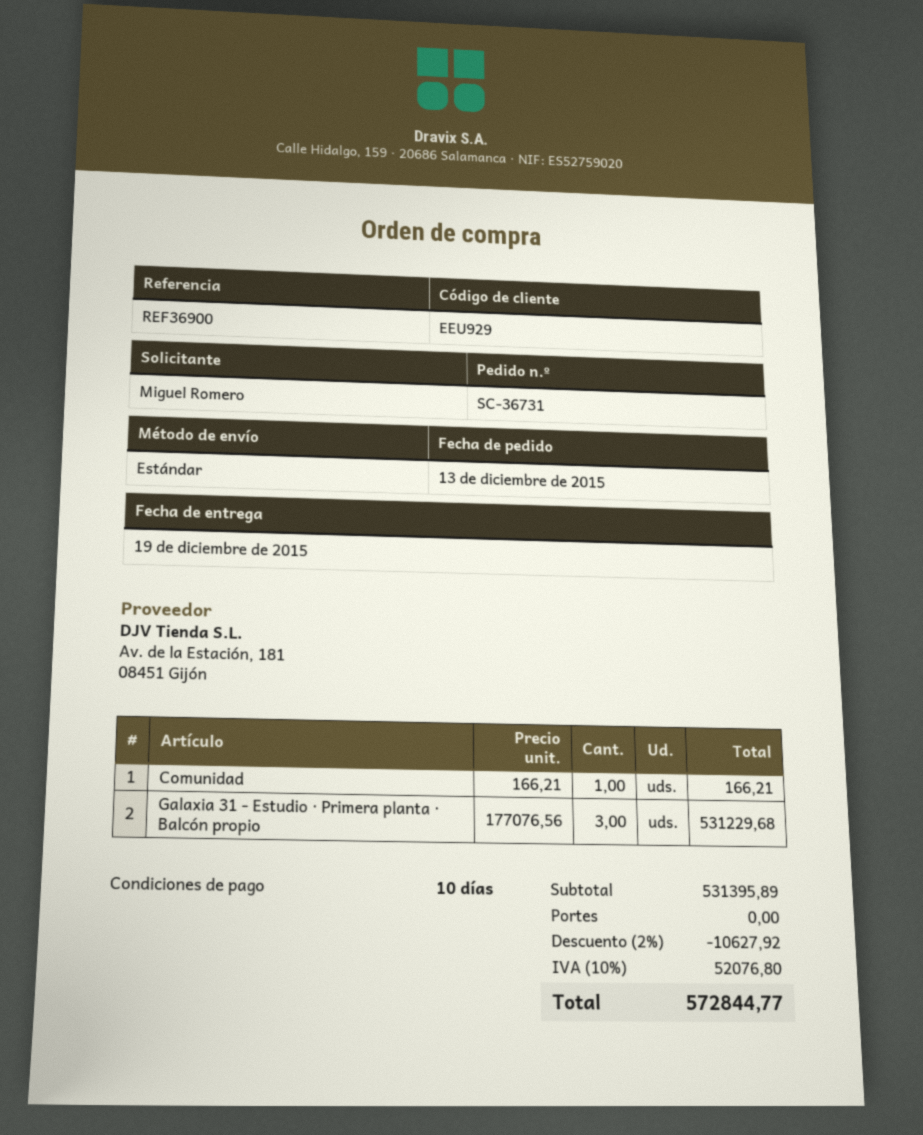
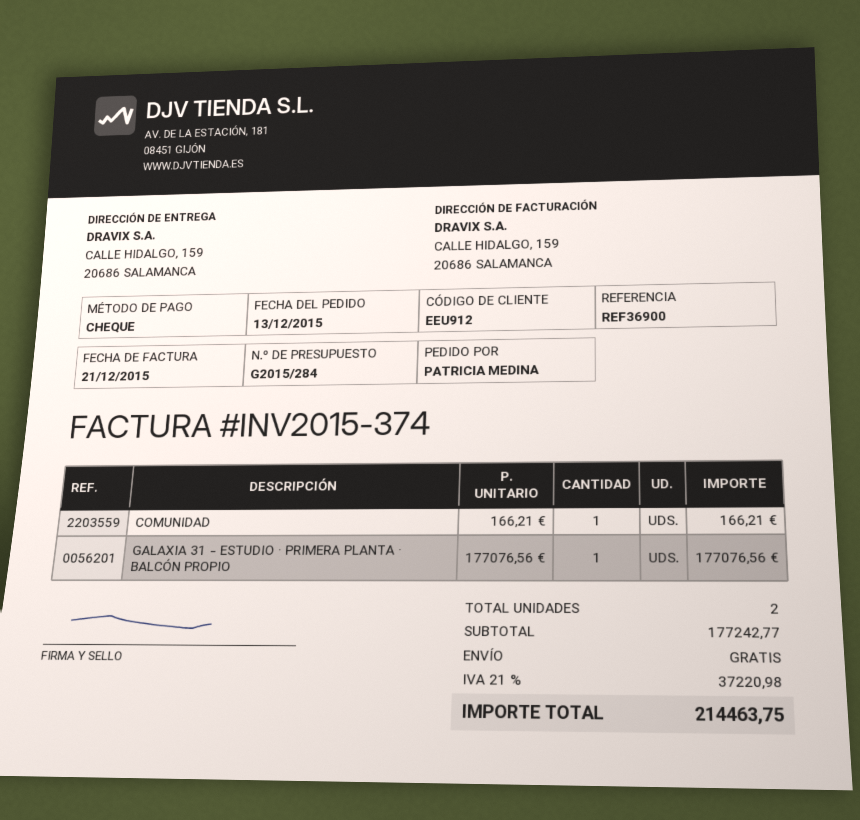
customer number: EEU929 -> EEU912
ordered by: Miguel Romero -> PATRICIA MEDINA
Galaxia 31 - Estudio · Primera planta · Balcón propio: 3 x 177076.56 = 531229.68 -> 1 x 177076.56 = 177076.56
subtotal: 531395.89 -> 177242.77
discount: 2% = 10627.92 -> none
tax: 10% = 52076.80 -> 21% = 37220.98
total: 572844.77 -> 214463.75

